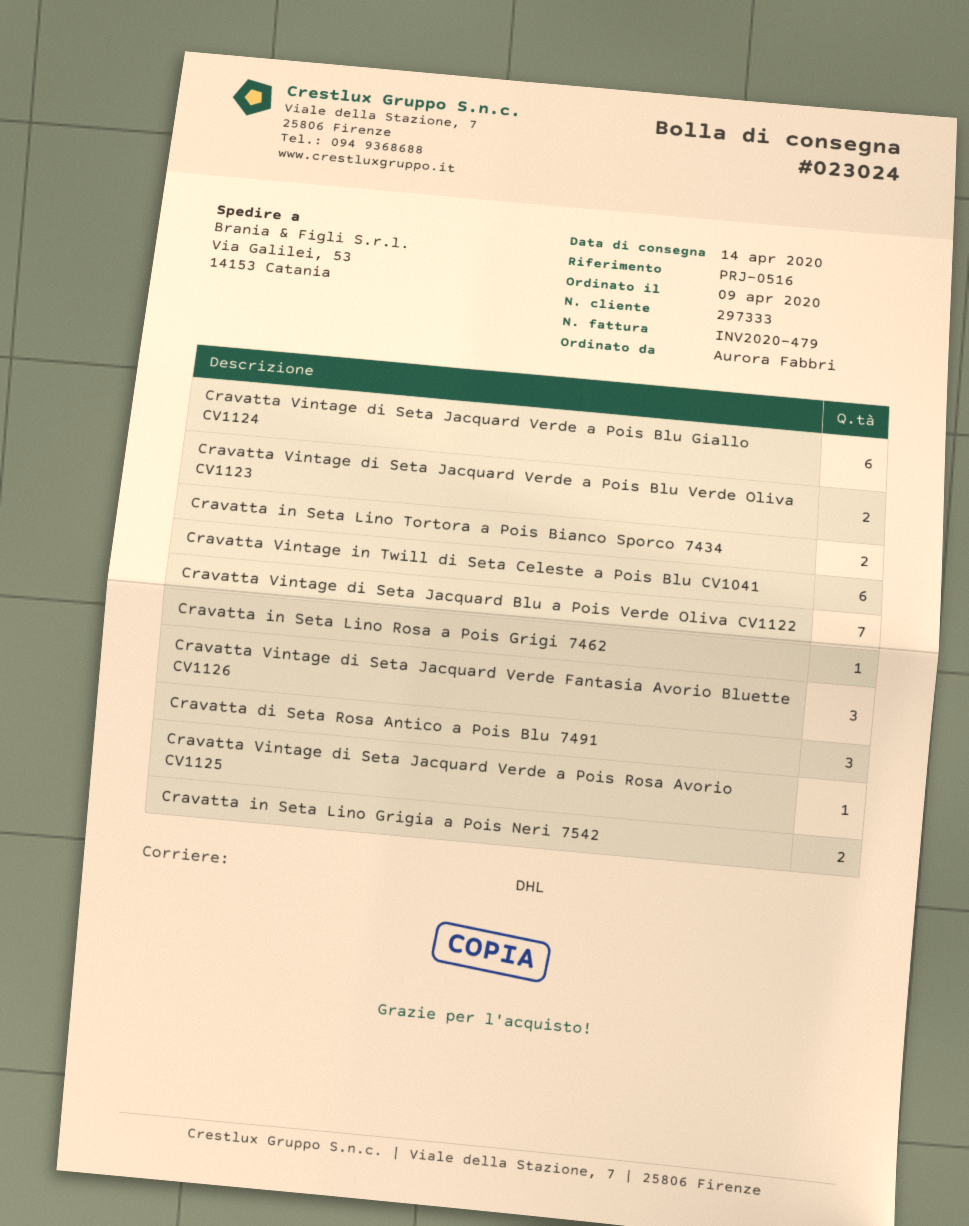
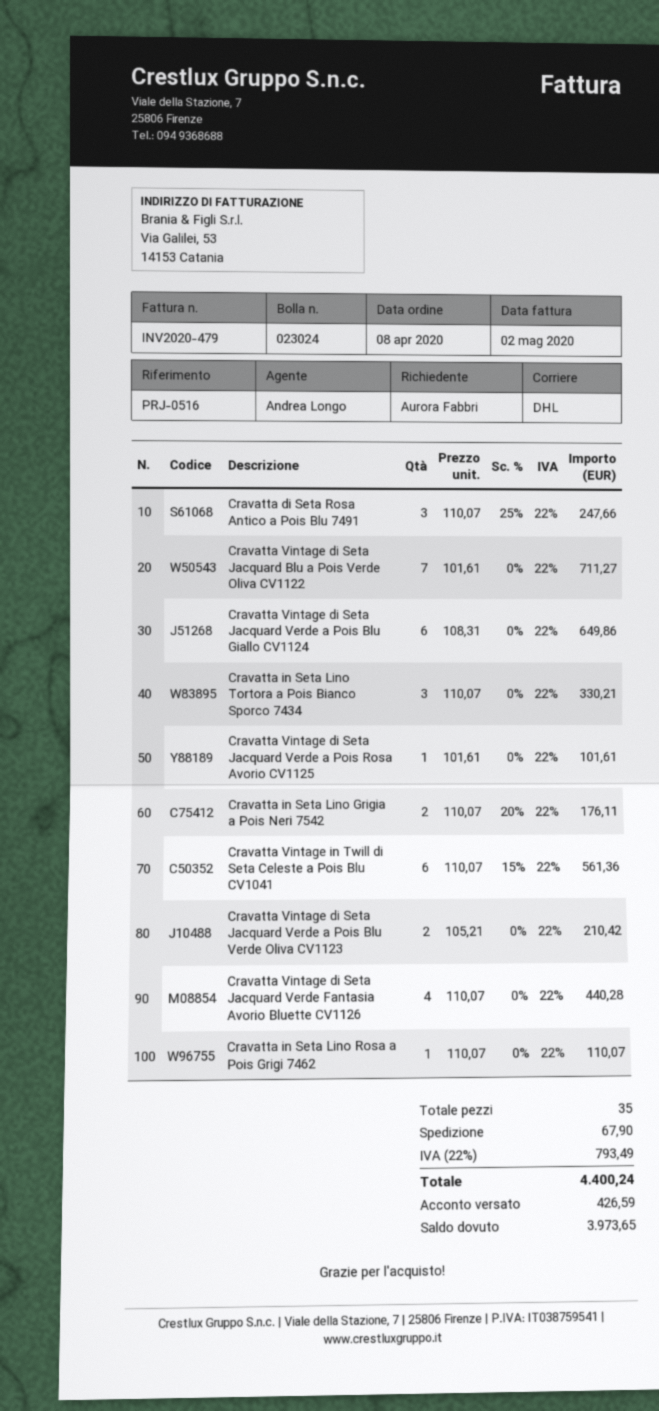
order date: 2020-04-09 -> 2020-04-08
Cravatta in Seta Lino Tortora a Pois Bianco Sporco 7434: 2 -> 3
Cravatta Vintage di Seta Jacquard Verde Fantasia Avorio Bluette CV1126: 3 -> 4

